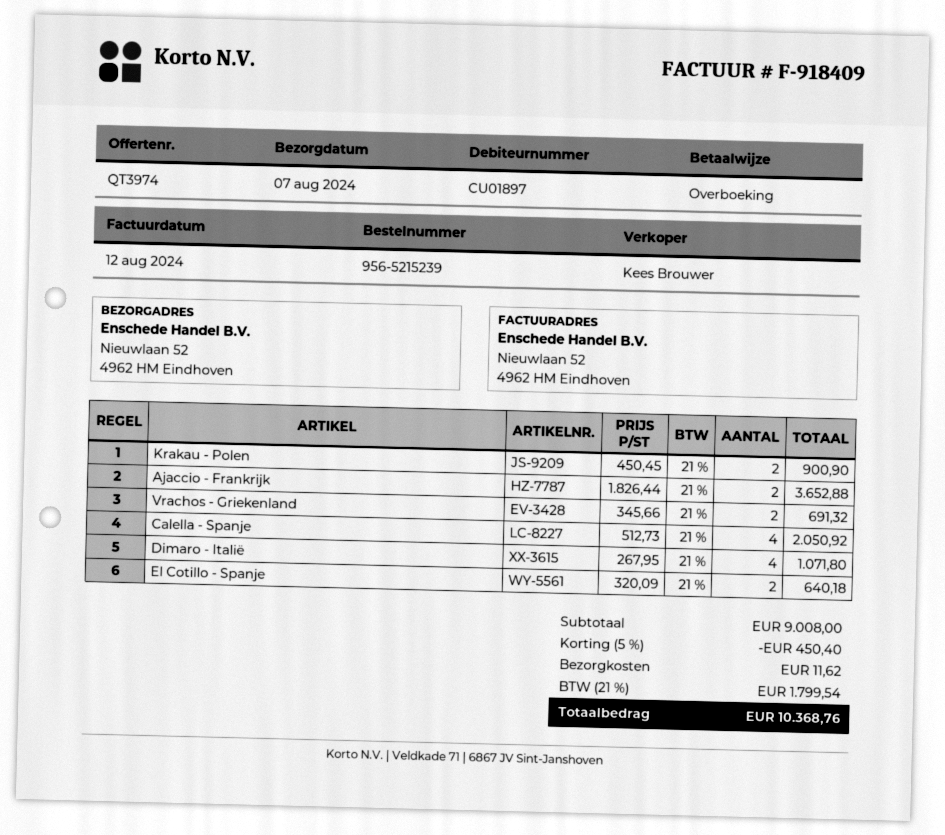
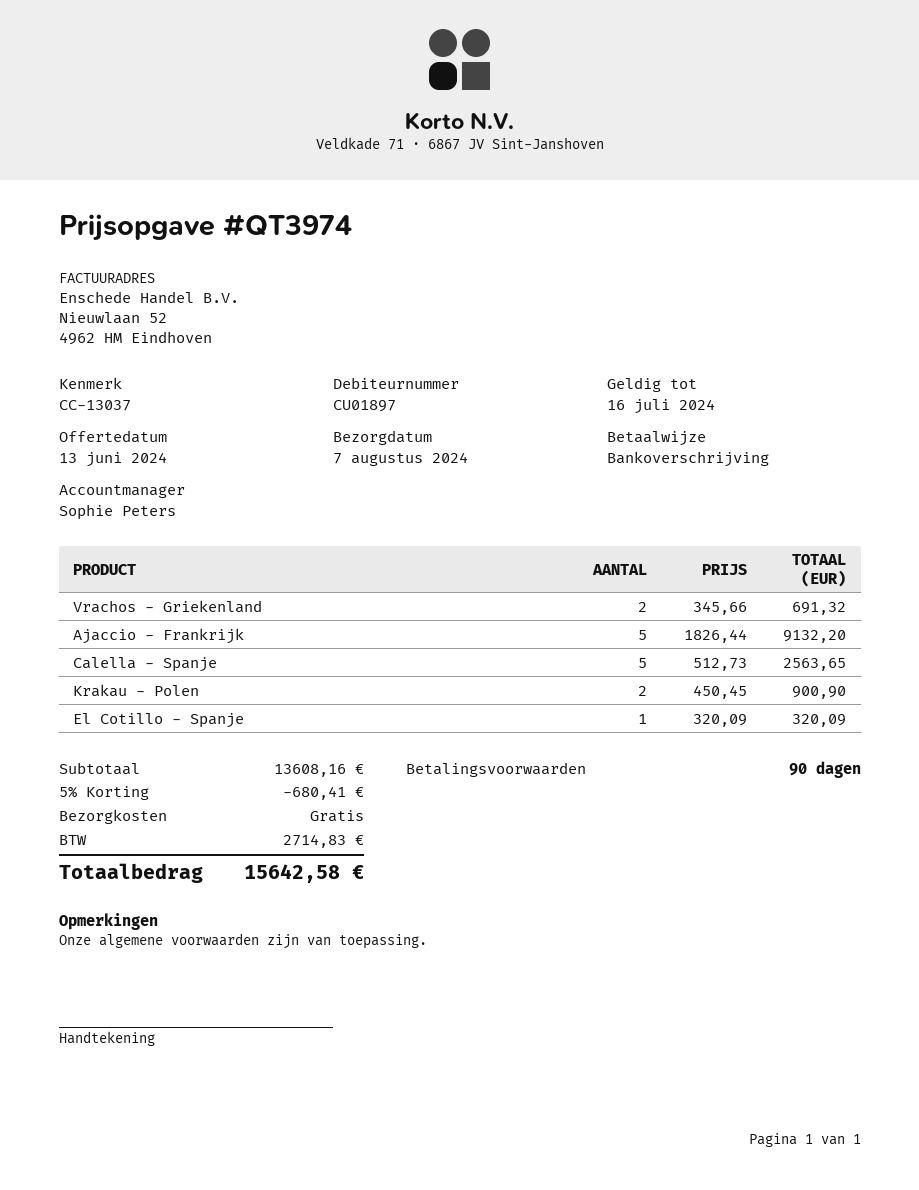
sales rep: Kees Brouwer -> Sophie Peters
Ajaccio - Frankrijk: 2 x 1826.44 = 3652.88 -> 5 x 1826.44 = 9132.20
Calella - Spanje: 4 x 512.73 = 2050.92 -> 5 x 512.73 = 2563.65
Dimaro - Italië: 4 x 267.95 = 1071.80 -> none
El Cotillo - Spanje: 2 x 320.09 = 640.18 -> 1 x 320.09 = 320.09
subtotal: 9008.00 -> 13608.16
discount: 5% = 450.40 -> 5% = 680.41
shipping: 11.62 -> 0.00
tax: 1799.54 -> 2714.83
total: 10368.76 -> 15642.58

